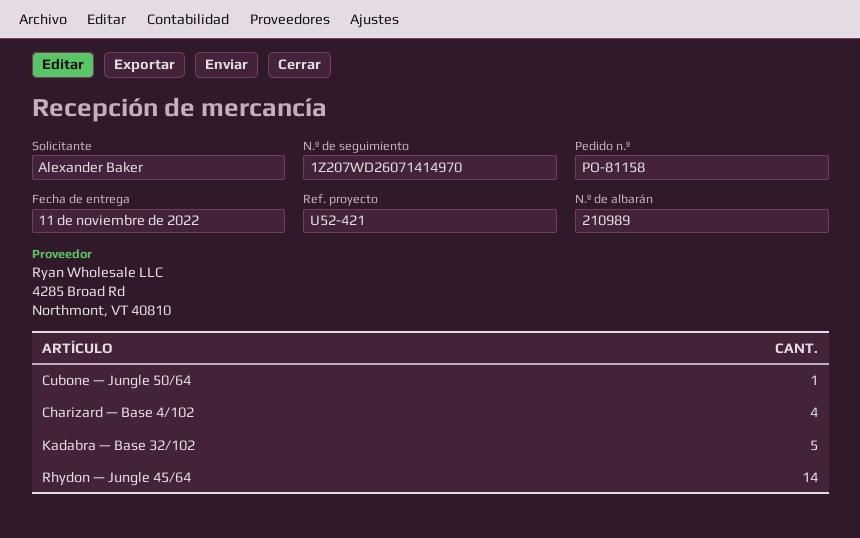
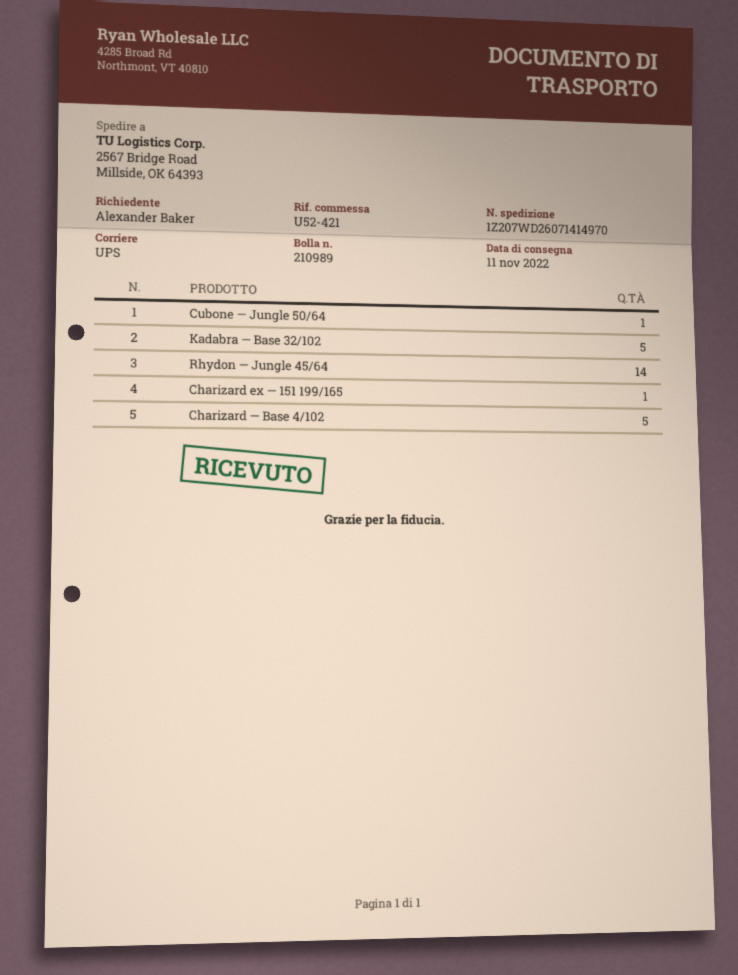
Charizard — Base 4/102: 4 -> 5
Charizard ex — 151 199/165: none -> 1

